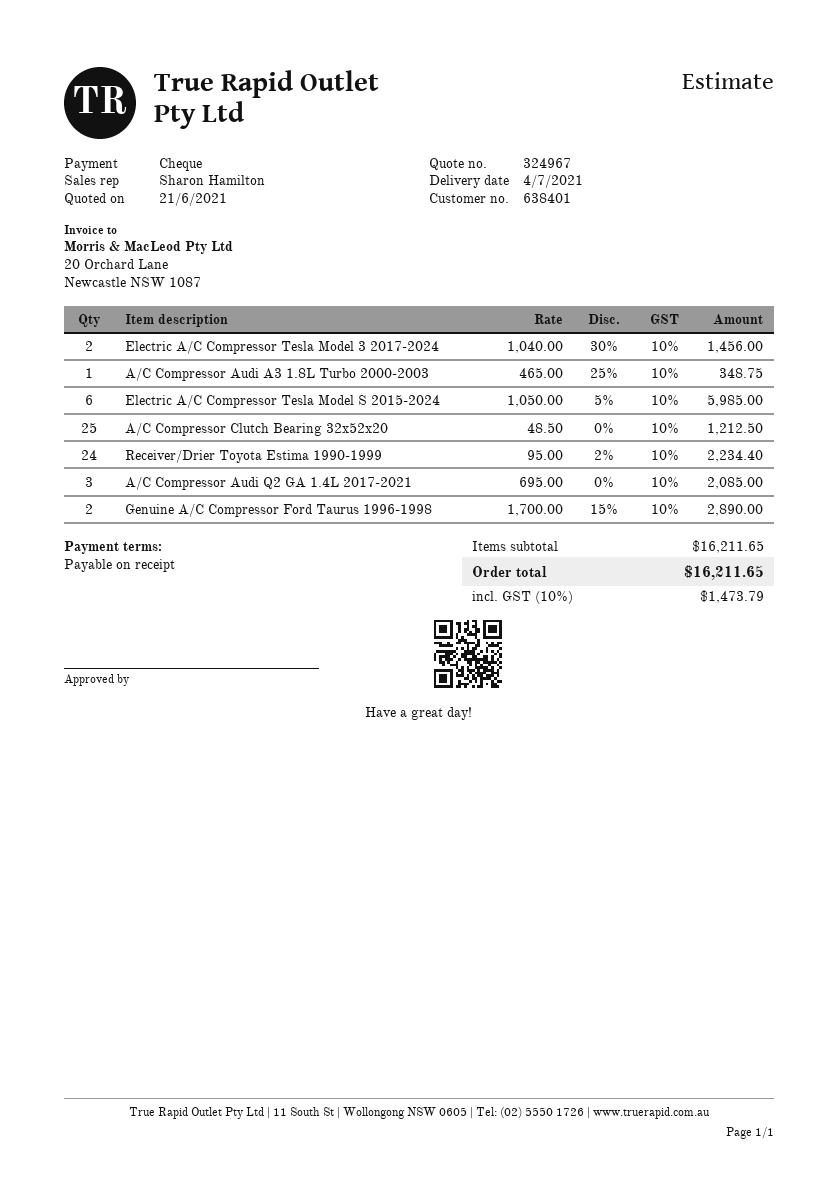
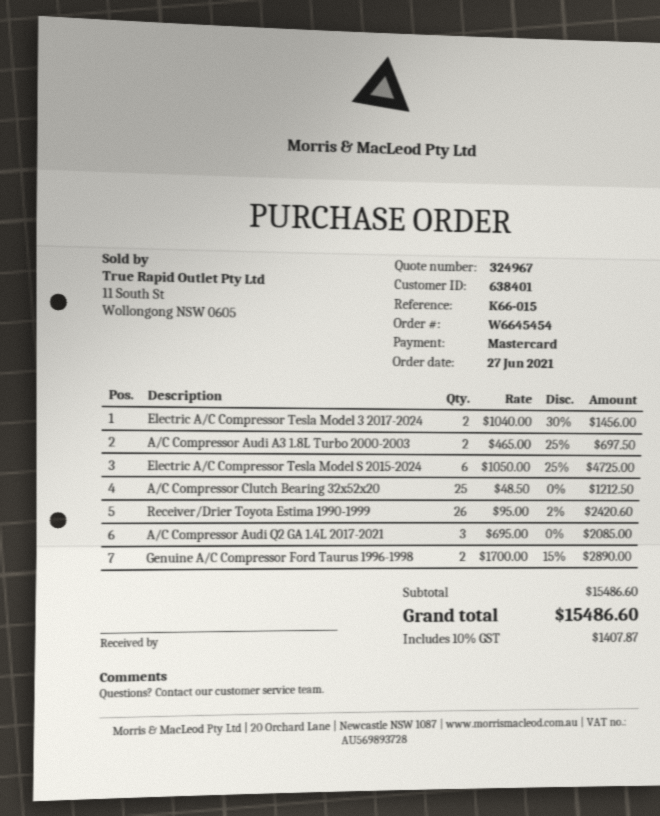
payment method: cheque -> Mastercard
A/C Compressor Audi A3 1.8L Turbo 2000-2003: 1 x 465.00 - 25% = 348.75 -> 2 x 465.00 - 25% = 697.50
Electric A/C Compressor Tesla Model S 2015-2024: 6 x 1050.00 - 5% = 5985.00 -> 6 x 1050.00 - 25% = 4725.00
Receiver/Drier Toyota Estima 1990-1999: 24 x 95.00 - 2% = 2234.40 -> 26 x 95.00 - 2% = 2420.60
subtotal: 16211.65 -> 15486.60
tax: 10% = 1473.79 -> 10% = 1407.87
total: 16211.65 -> 15486.60

